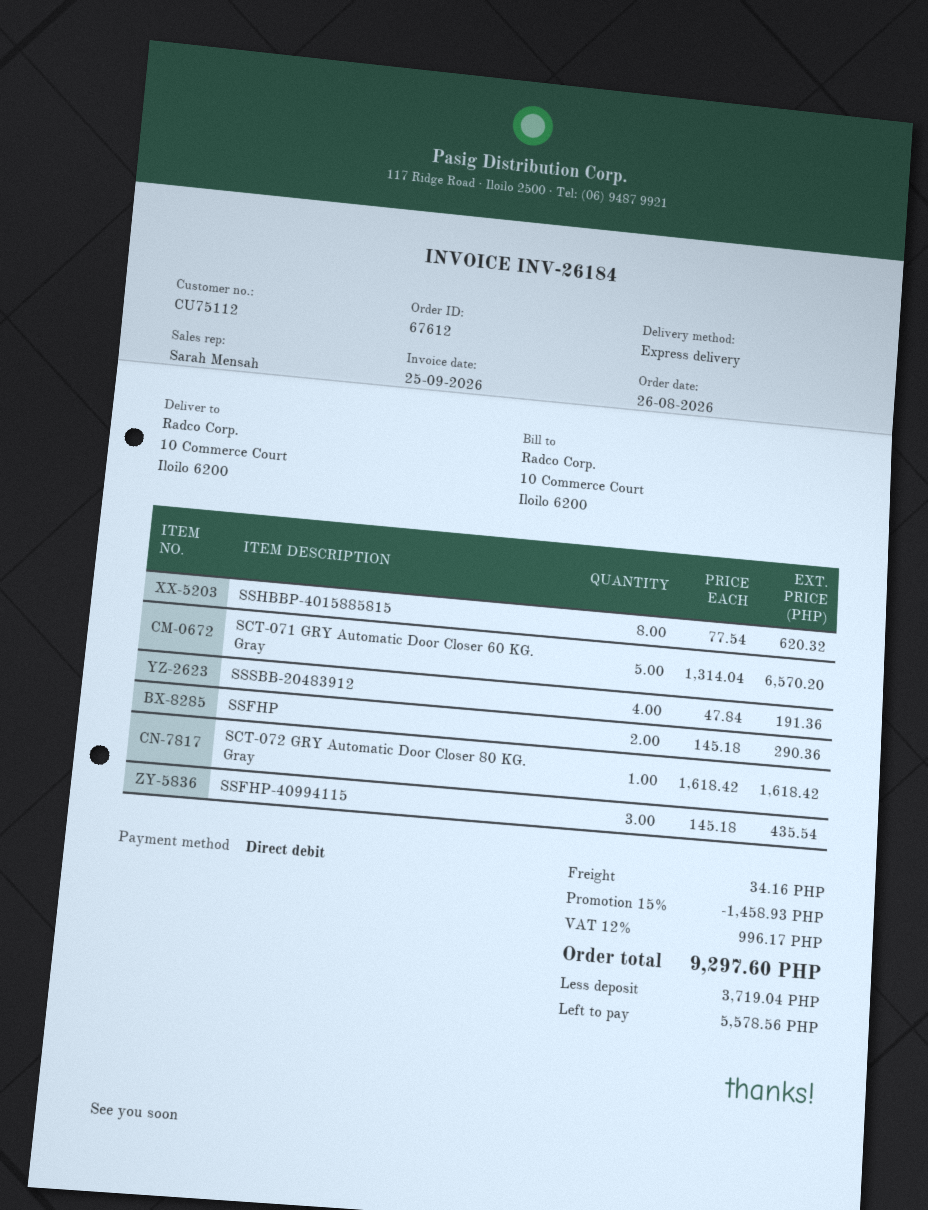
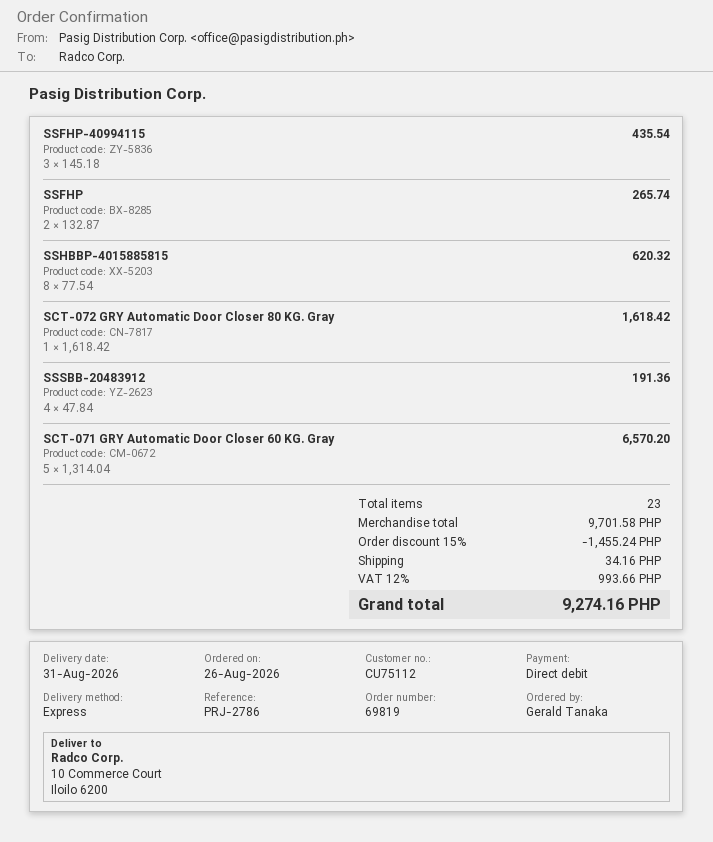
order number: 67612 -> 69819
SSFHP: 2 x 145.18 = 290.36 -> 2 x 132.87 = 265.74
discount: 15% = 1458.93 -> 15% = 1455.24
tax: 12% = 996.17 -> 12% = 993.66
total: 9297.60 -> 9274.16

